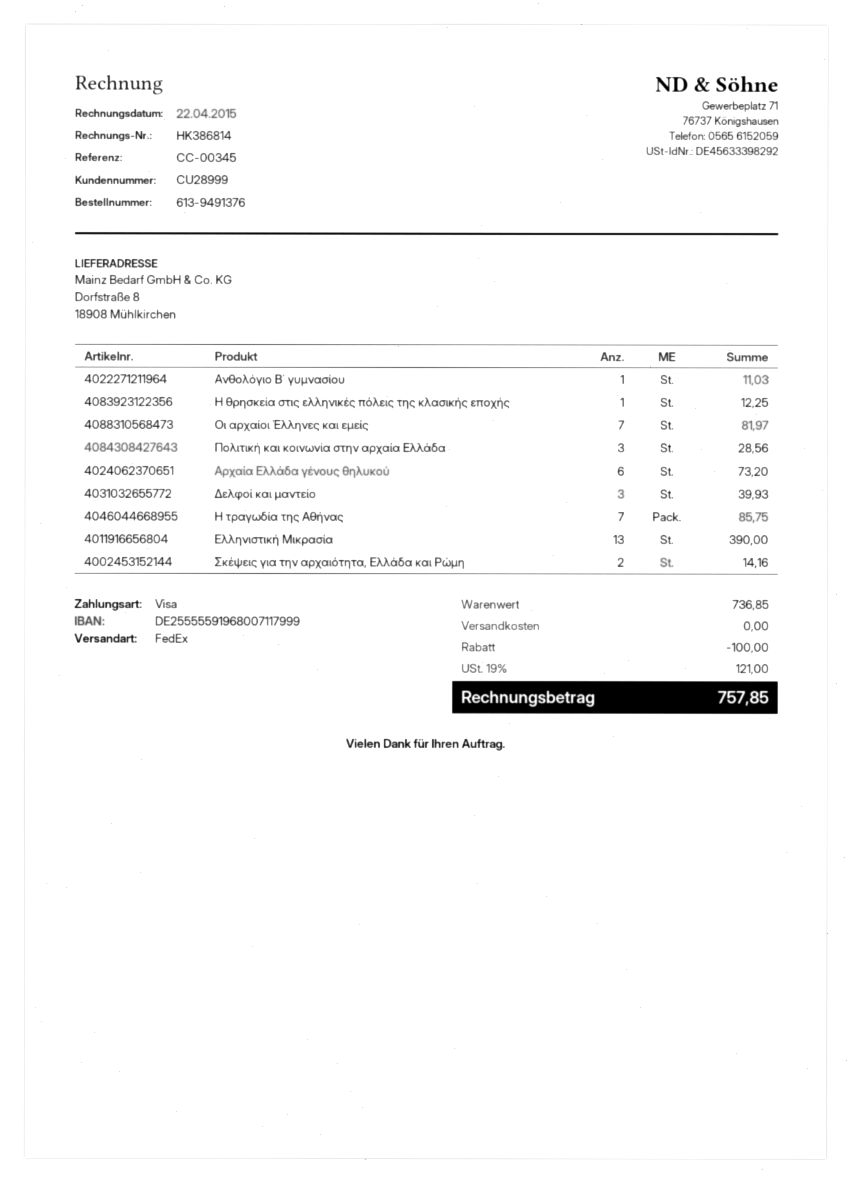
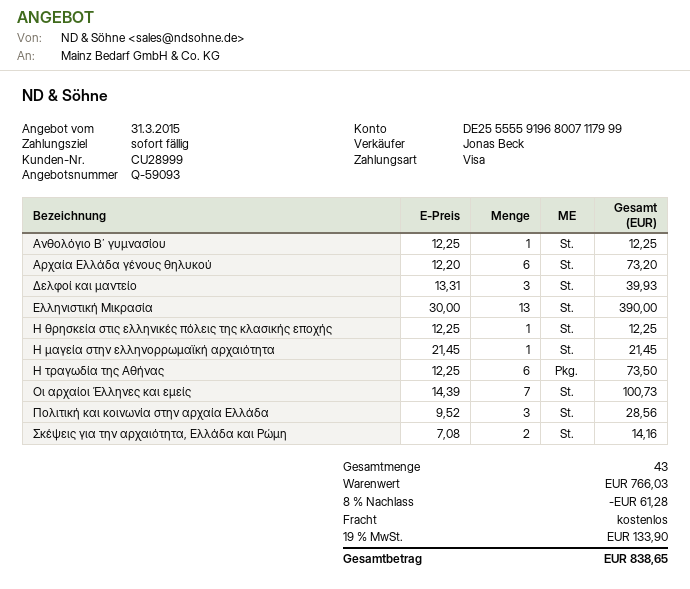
Ανθολόγιο Β΄ γυμνασίου: 1 for 11.03 -> 1 for 12.25
Οι αρχαίοι Έλληνες και εμείς: 7 for 81.97 -> 7 for 100.73
Η τραγωδία της Αθήνας: 7 for 85.75 -> 6 for 73.50
Η μαγεία στην ελληνορρωμαϊκή αρχαιότητα: none -> 1 for 21.45
subtotal: 736.85 -> 766.03
discount: 100.00 -> 61.28
tax: 19% = 121.00 -> 19% = 133.90
total: 757.85 -> 838.65

